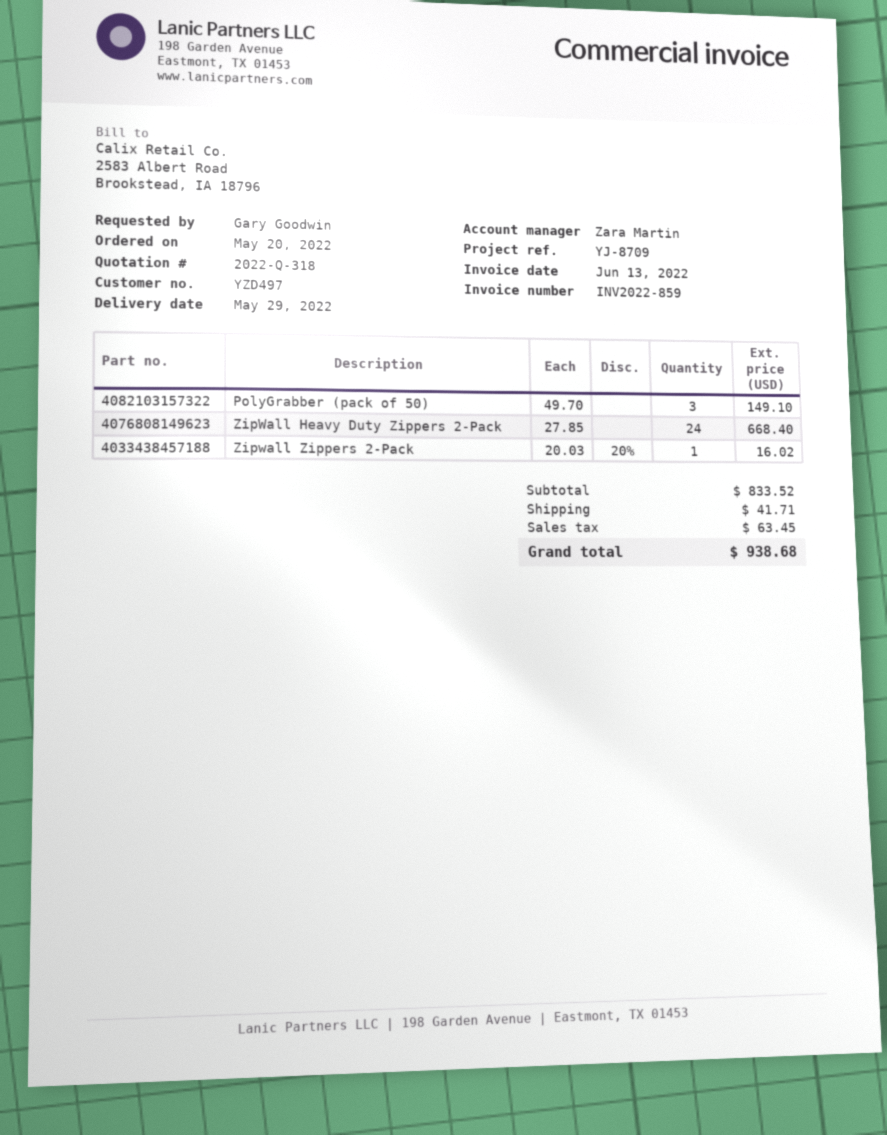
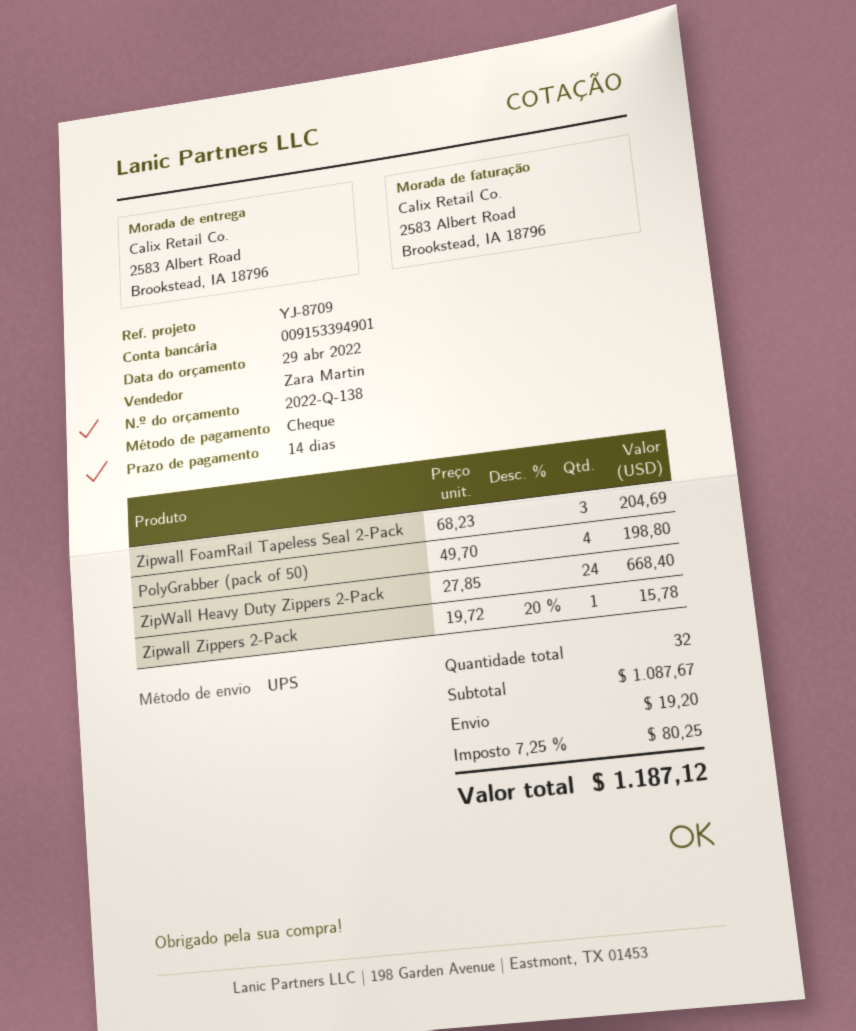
quote number: 2022-Q-318 -> 2022-Q-138
PolyGrabber (pack of 50): 3 x 49.70 = 149.10 -> 4 x 49.70 = 198.80
Zipwall Zippers 2-Pack: 1 x 20.03 - 20% = 16.02 -> 1 x 19.72 - 20% = 15.78
Zipwall FoamRail Tapeless Seal 2-Pack: none -> 3 x 68.23 = 204.69
subtotal: 833.52 -> 1087.67
shipping: 41.71 -> 19.20
tax: 63.45 -> 80.25
total: 938.68 -> 1187.12

